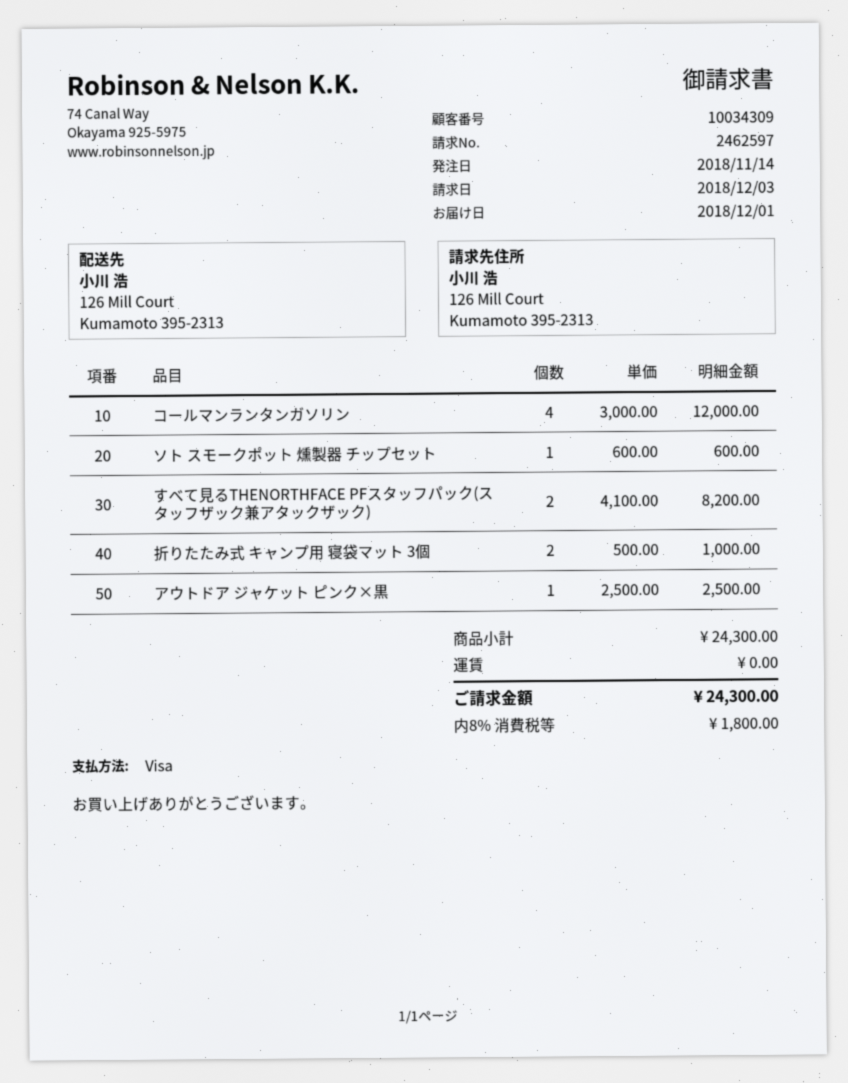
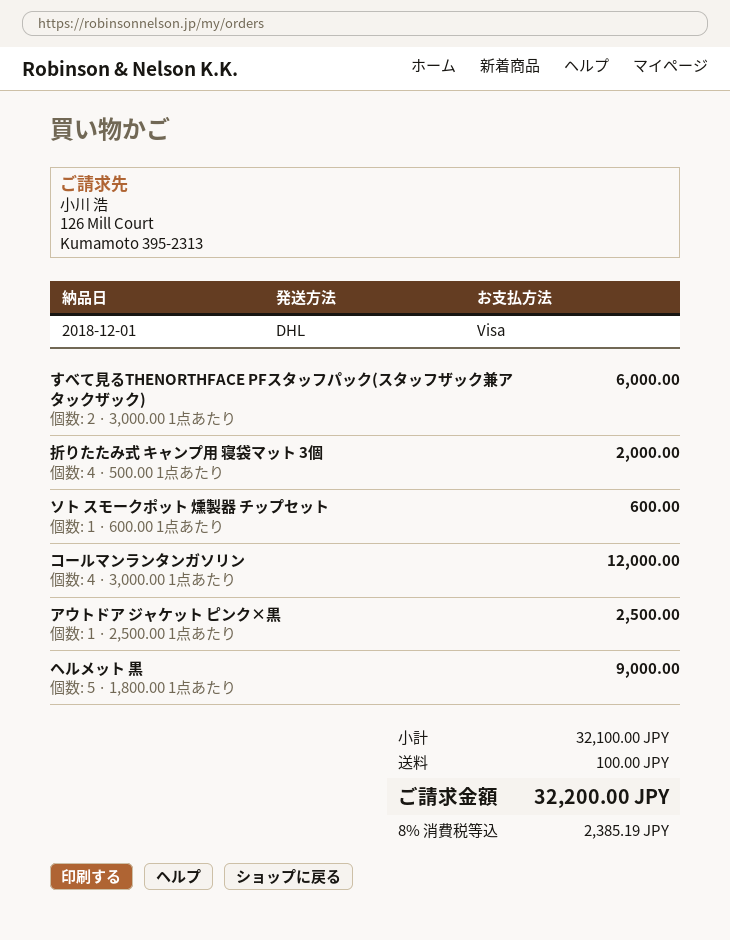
すべて見るTHENORTHFACE PFスタッフパック(スタッフザック兼アタックザック): 2 x 4100.00 = 8200.00 -> 2 x 3000.00 = 6000.00
折りたたみ式 キャンプ用 寝袋マット 3個: 2 x 500.00 = 1000.00 -> 4 x 500.00 = 2000.00
ヘルメット 黒: none -> 5 x 1800.00 = 9000.00
subtotal: 24300.00 -> 32100.00
shipping: 0.00 -> 100.00
tax: 8% = 1800.00 -> 8% = 2385.19
total: 24300.00 -> 32200.00

